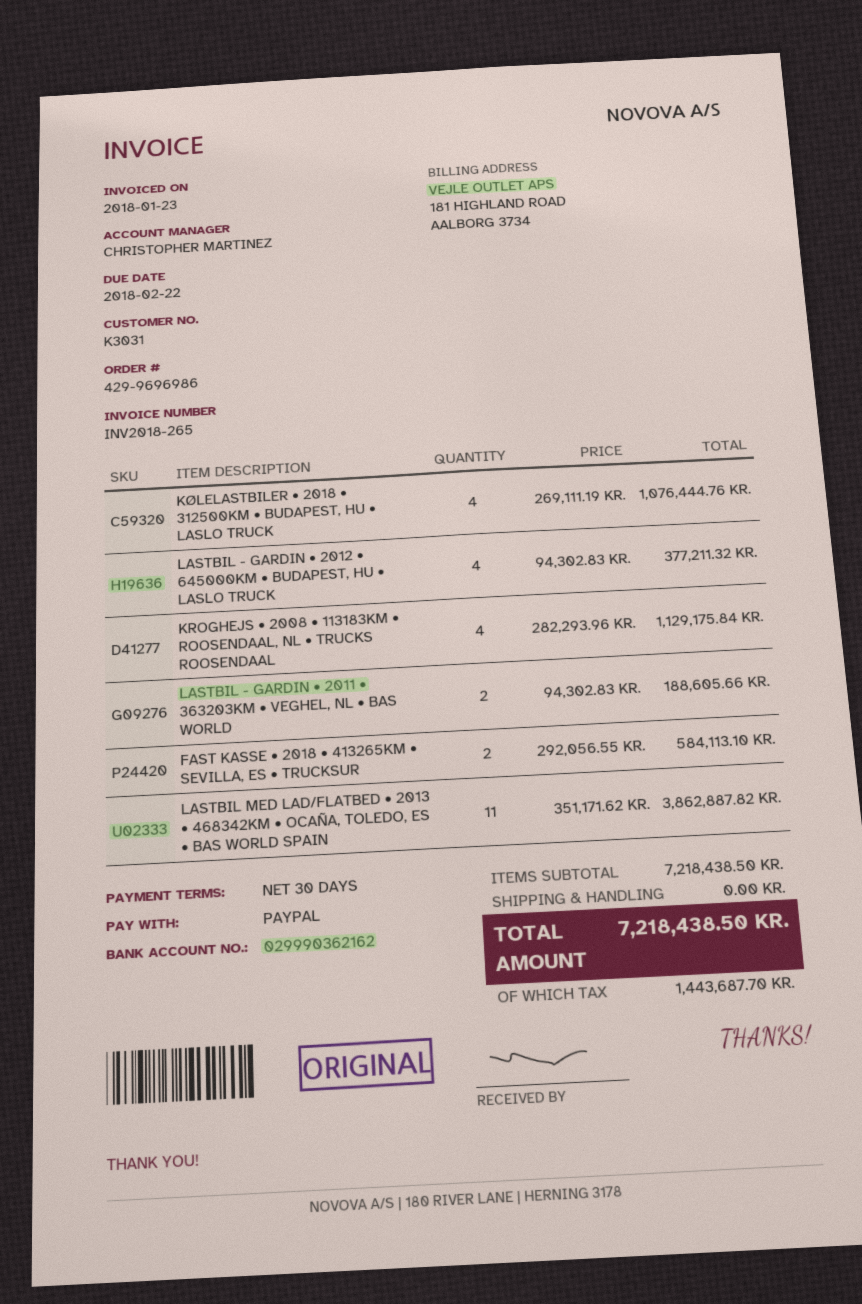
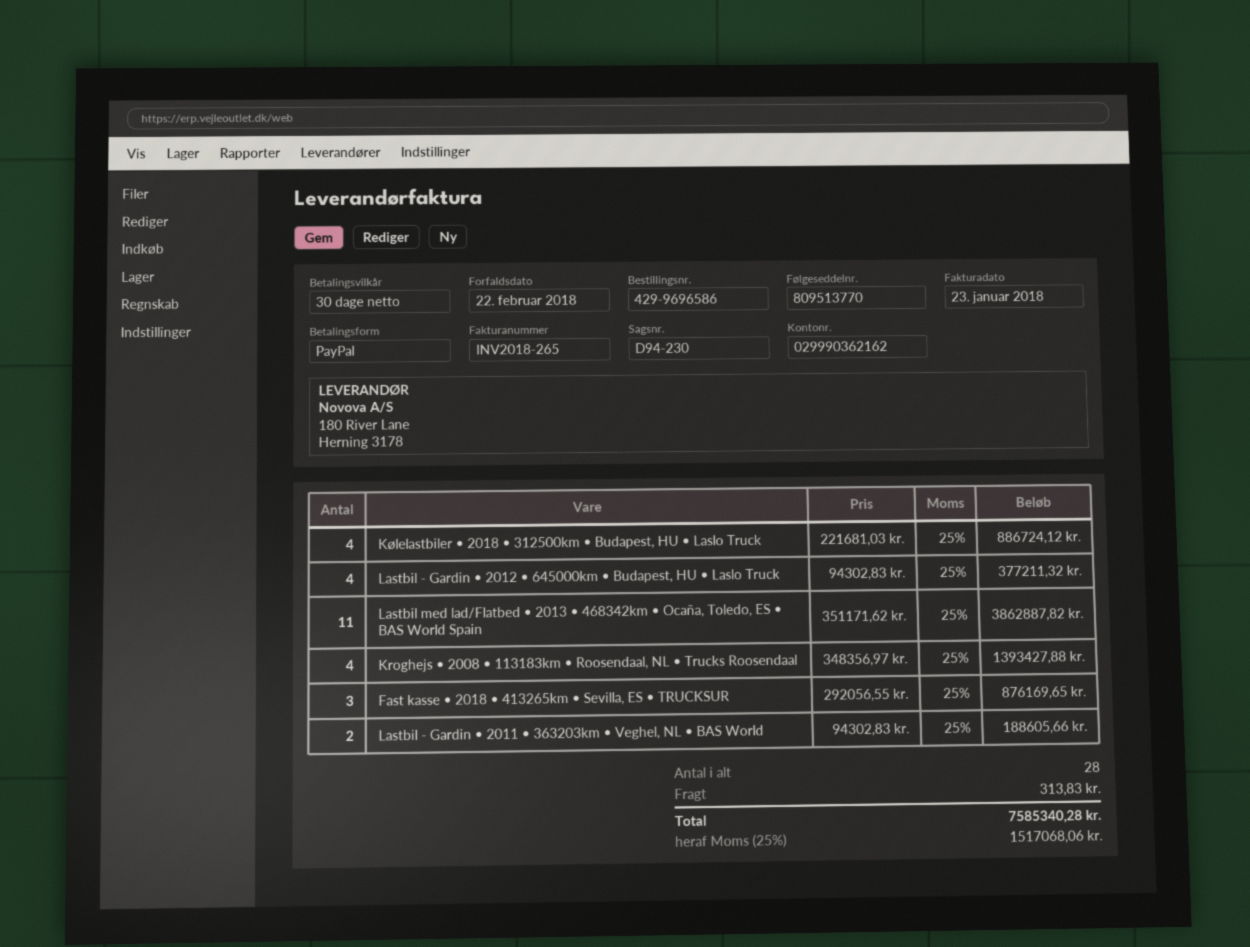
order number: 429-9696986 -> 429-9696586
KØLELASTBILER • 2018 • 312500KM • BUDAPEST, HU • LASLO TRUCK: 4 x 269111.19 = 1076444.76 -> 4 x 221681.03 = 886724.12
KROGHEJS • 2008 • 113183KM • ROOSENDAAL, NL • TRUCKS ROOSENDAAL: 4 x 282293.96 = 1129175.84 -> 4 x 348356.97 = 1393427.88
FAST KASSE • 2018 • 413265KM • SEVILLA, ES • TRUCKSUR: 2 x 292056.55 = 584113.10 -> 3 x 292056.55 = 876169.65
shipping: 0.00 -> 313.83
tax: 1443687.70 -> 1517068.06
total: 7218438.50 -> 7585340.28

